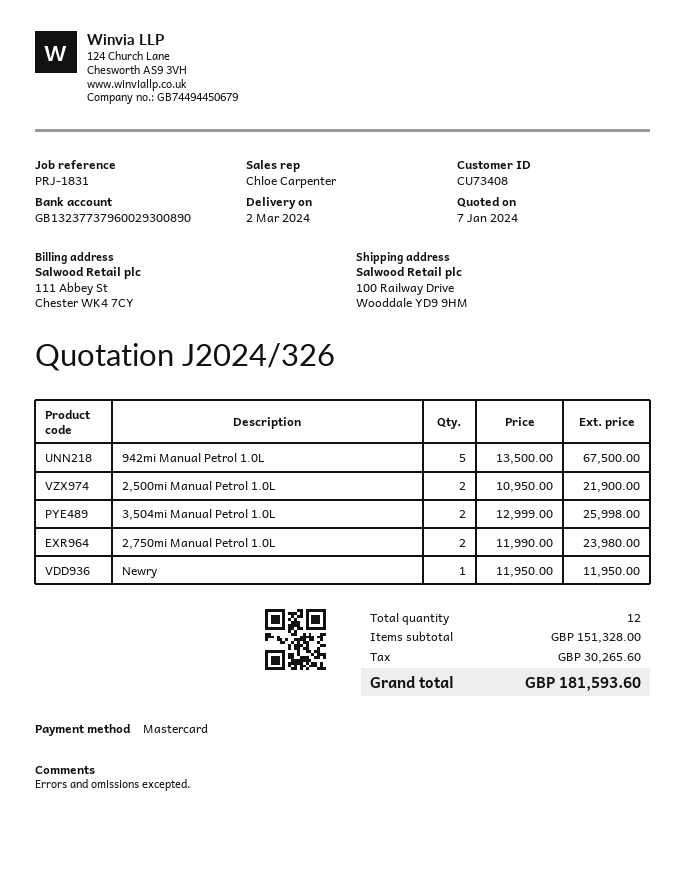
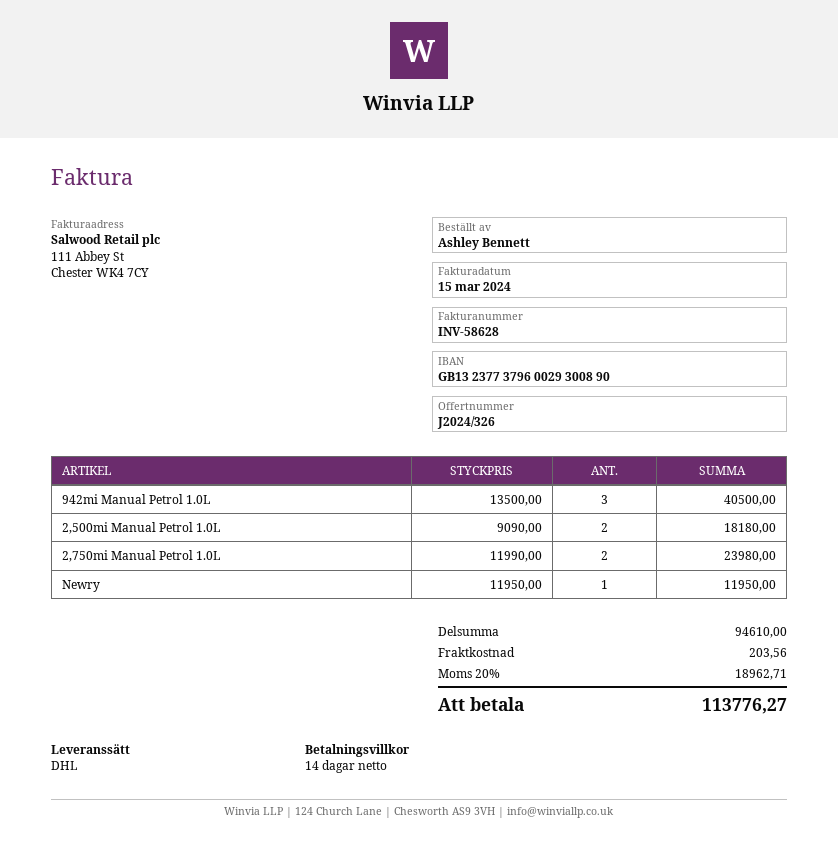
942mi Manual Petrol 1.0L: 5 x 13500.00 = 67500.00 -> 3 x 13500.00 = 40500.00
2,500mi Manual Petrol 1.0L: 2 x 10950.00 = 21900.00 -> 2 x 9090.00 = 18180.00
3,504mi Manual Petrol 1.0L: 2 x 12999.00 = 25998.00 -> none
subtotal: 151328.00 -> 94610.00
shipping: none -> 203.56
tax: 30265.60 -> 18962.71
total: 181593.60 -> 113776.27

